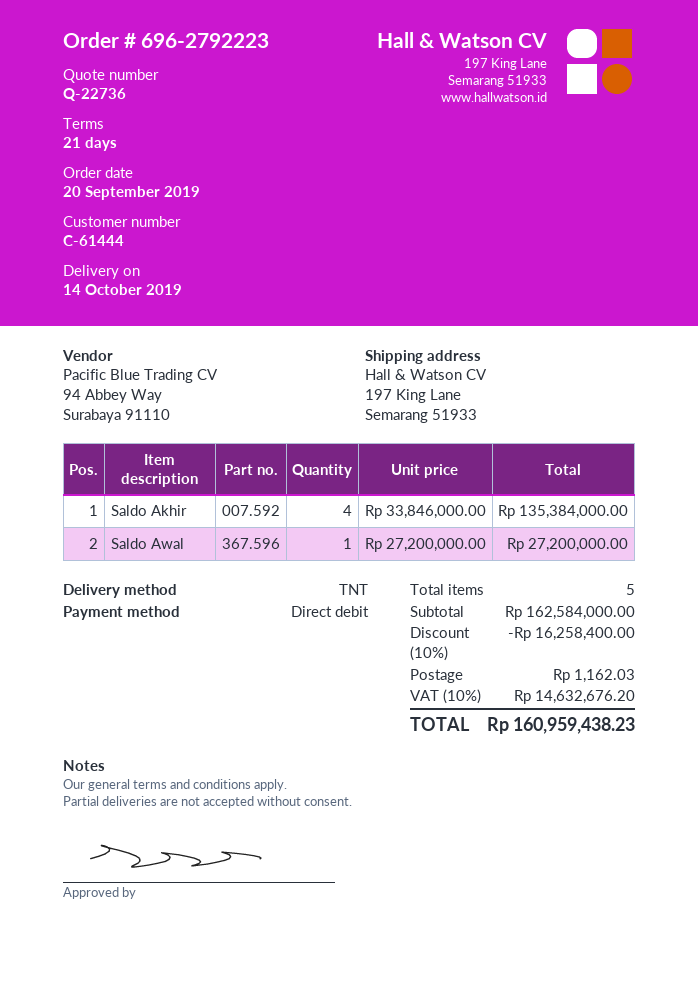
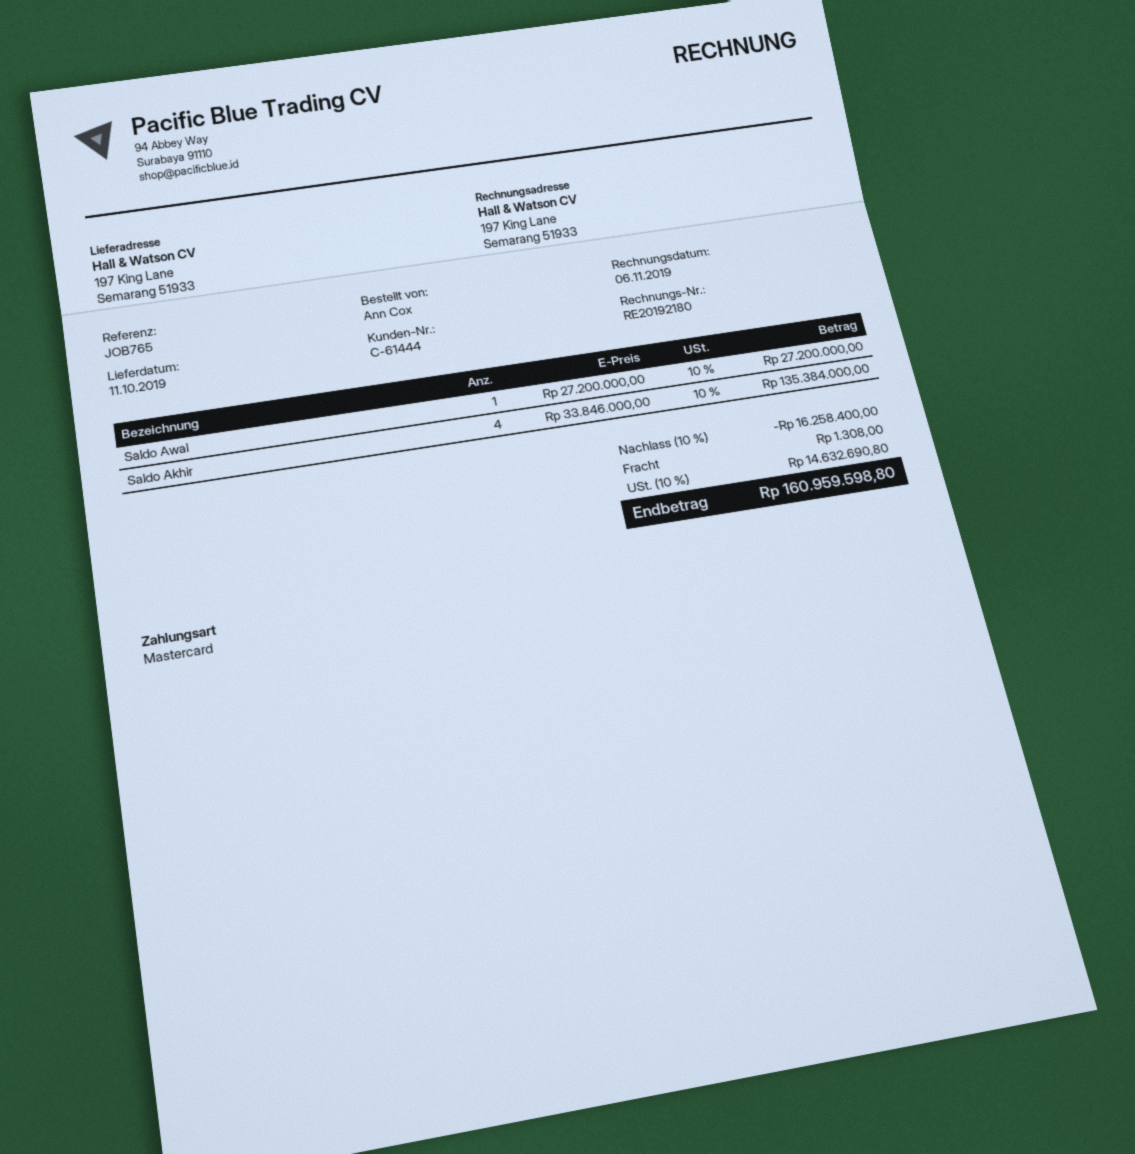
delivery date: 2019-10-14 -> 2019-10-11
payment method: direct debit -> Mastercard
shipping: 1162.03 -> 1308.00
tax: 10% = 14632676.20 -> 10% = 14632690.80
total: 160959438.23 -> 160959598.80

